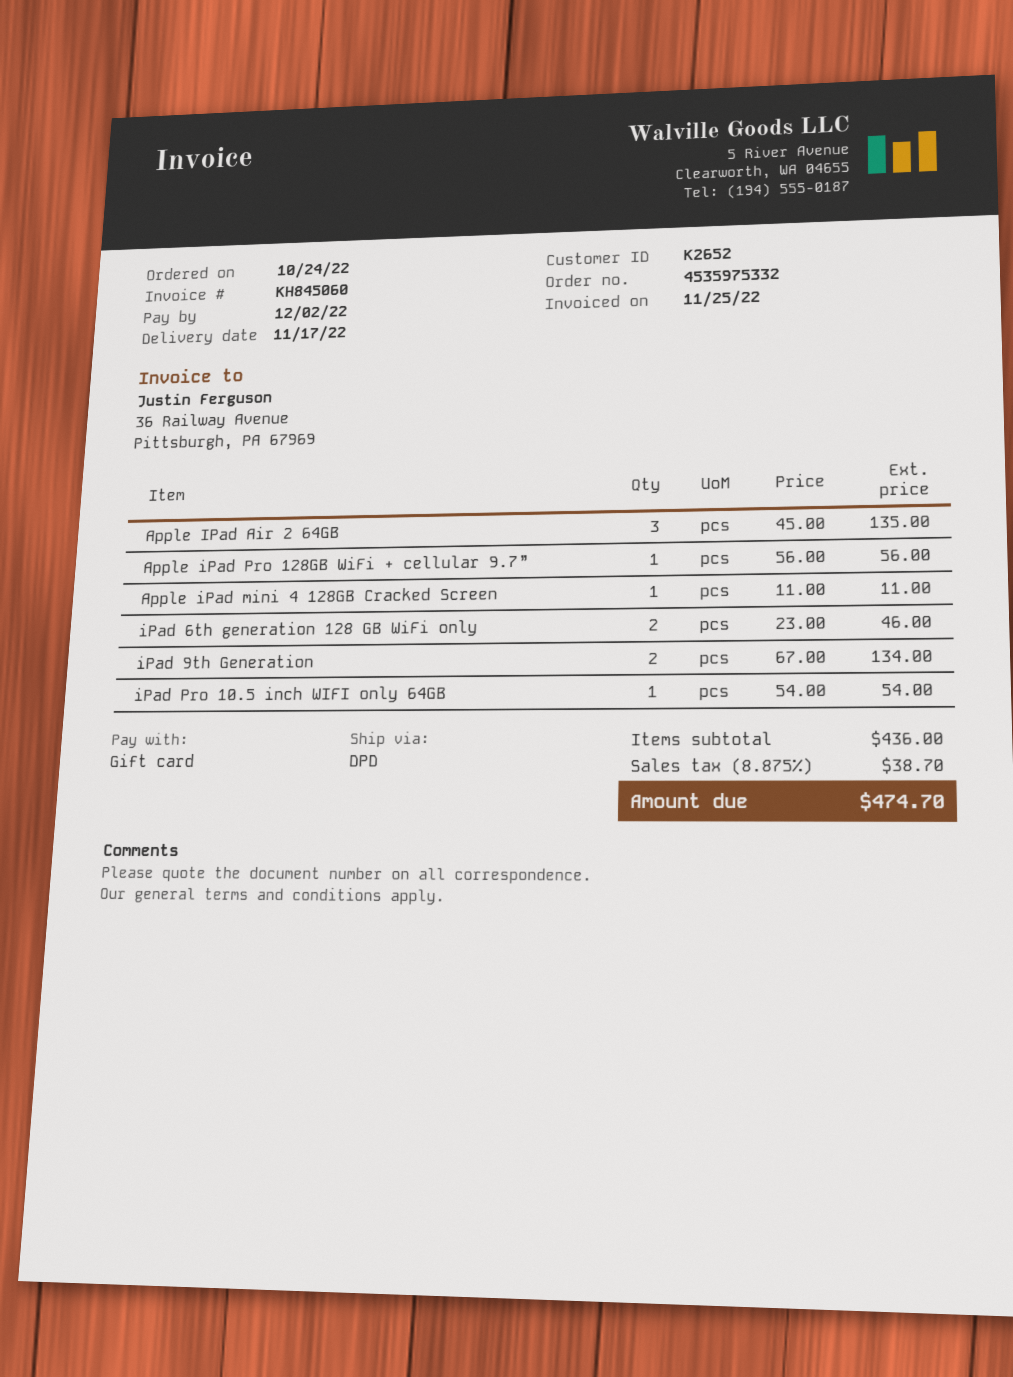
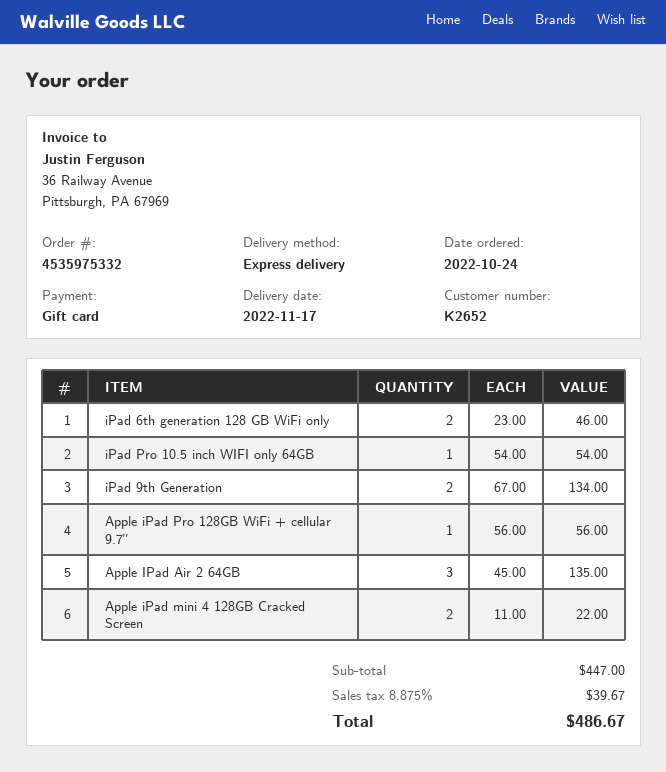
shipping method: DPD -> express
Apple iPad mini 4 128GB Cracked Screen: 1 x 11.00 = 11.00 -> 2 x 11.00 = 22.00
subtotal: 436.00 -> 447.00
tax: 8.875% = 38.70 -> 8.875% = 39.67
total: 474.70 -> 486.67

